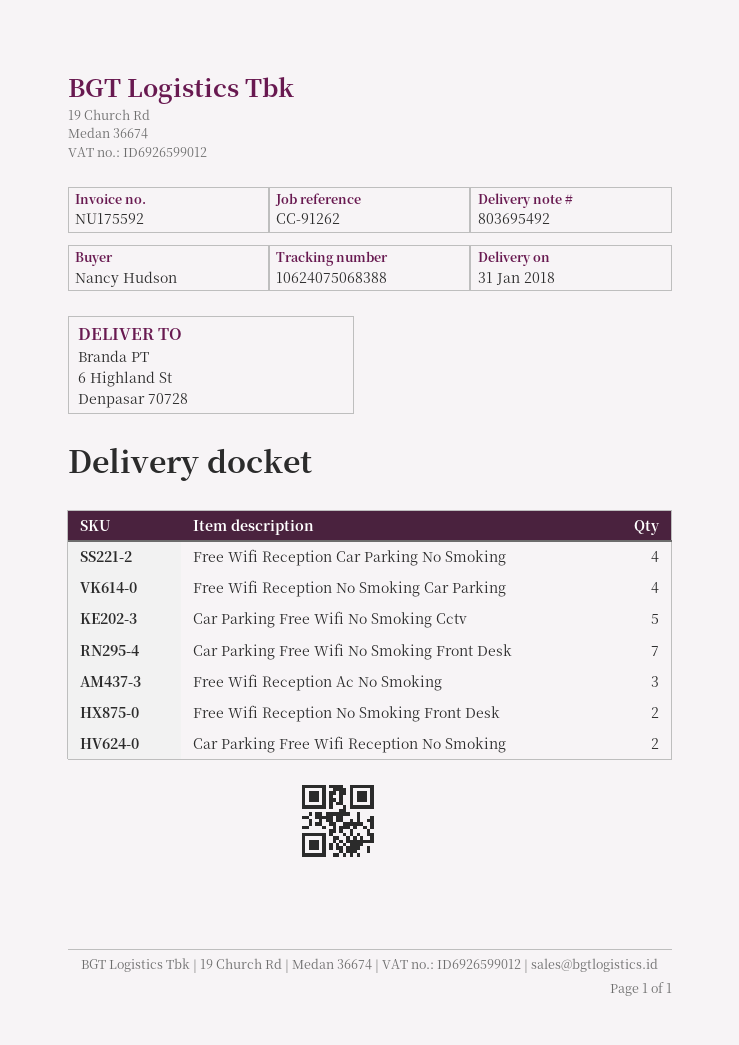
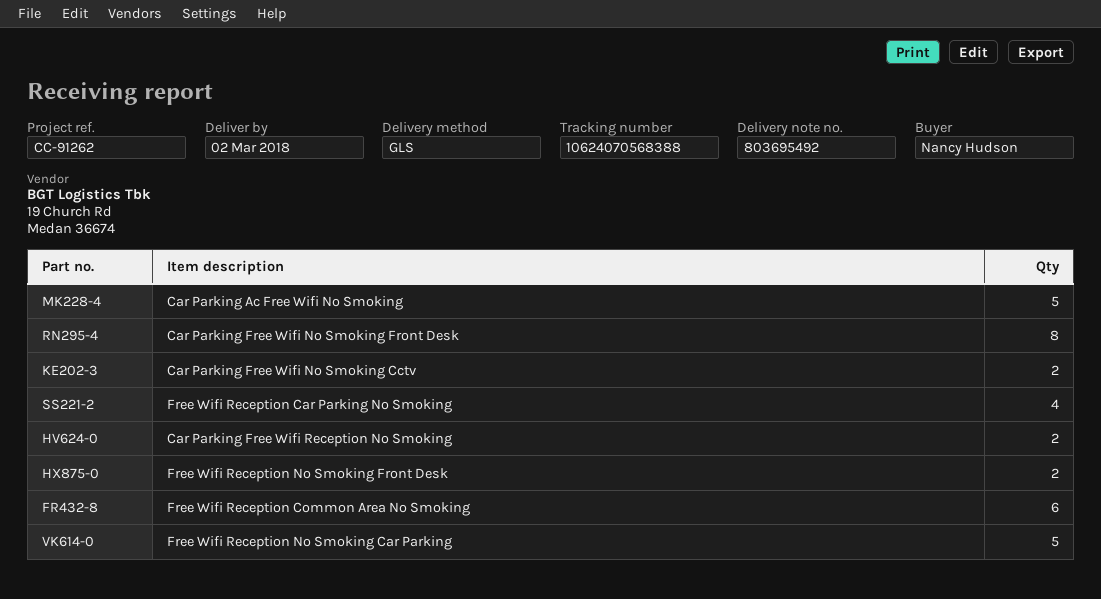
delivery date: 2018-01-31 -> 2018-03-02
tracking number: 10624075068388 -> 10624070568388
Free Wifi Reception No Smoking Car Parking: 4 -> 5
Car Parking Free Wifi No Smoking Cctv: 5 -> 2
Car Parking Free Wifi No Smoking Front Desk: 7 -> 8
Free Wifi Reception Ac No Smoking: 3 -> none
Car Parking Ac Free Wifi No Smoking: none -> 5
Free Wifi Reception Common Area No Smoking: none -> 6

